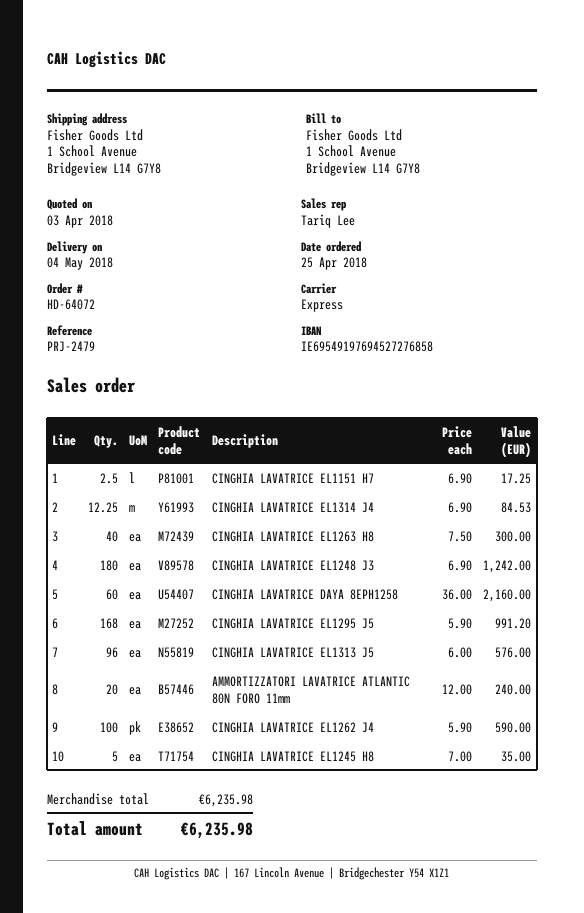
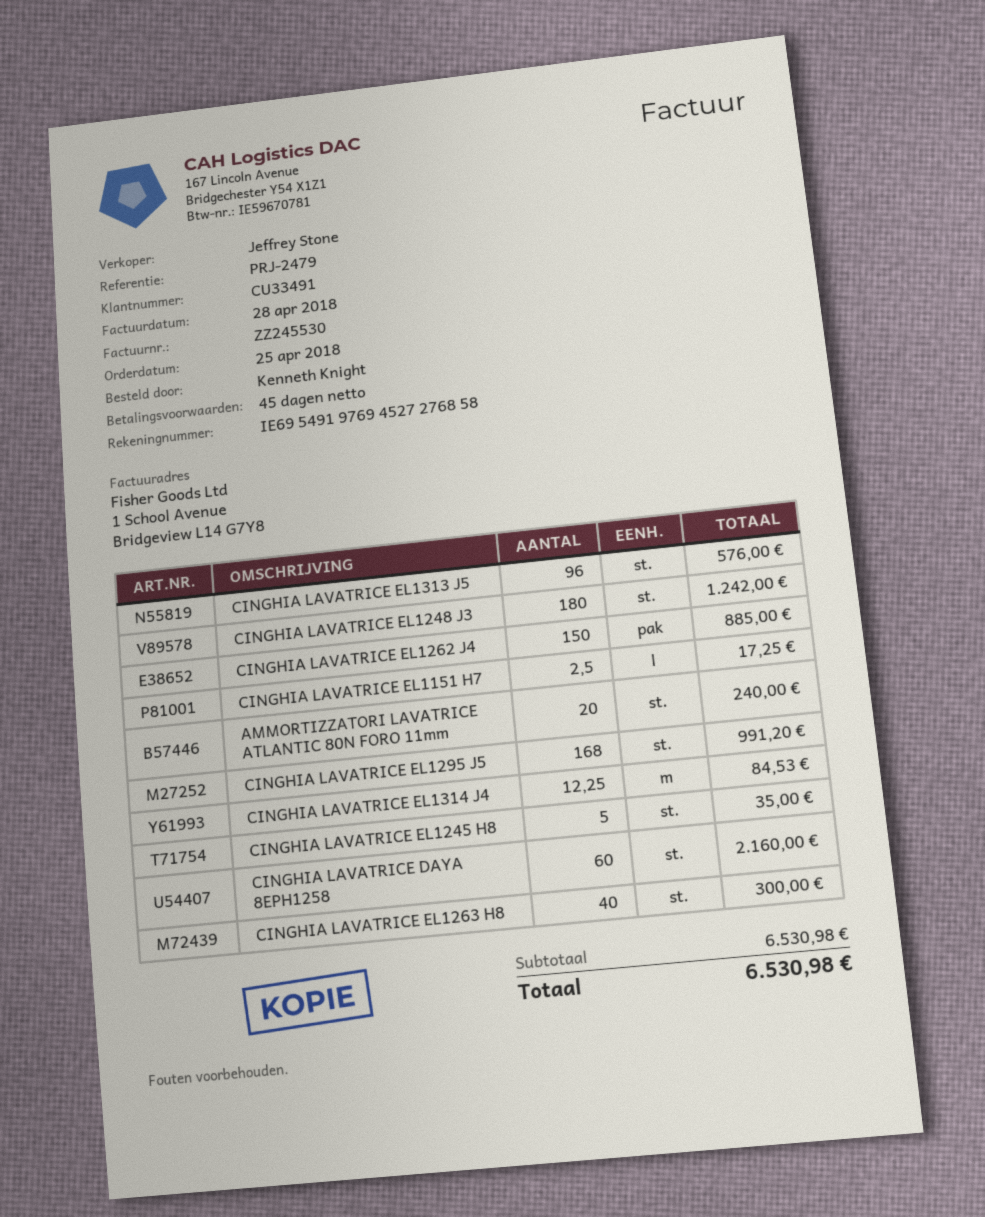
sales rep: Tariq Lee -> Jeffrey Stone
CINGHIA LAVATRICE EL1262 J4: 100 for 590.00 -> 150 for 885.00
subtotal: 6235.98 -> 6530.98
total: 6235.98 -> 6530.98

